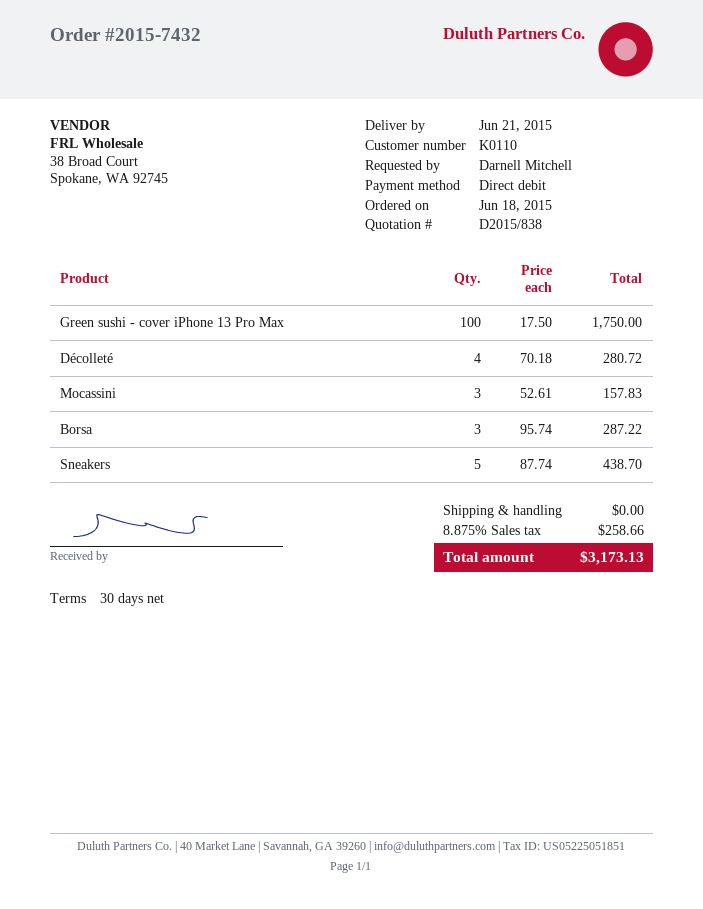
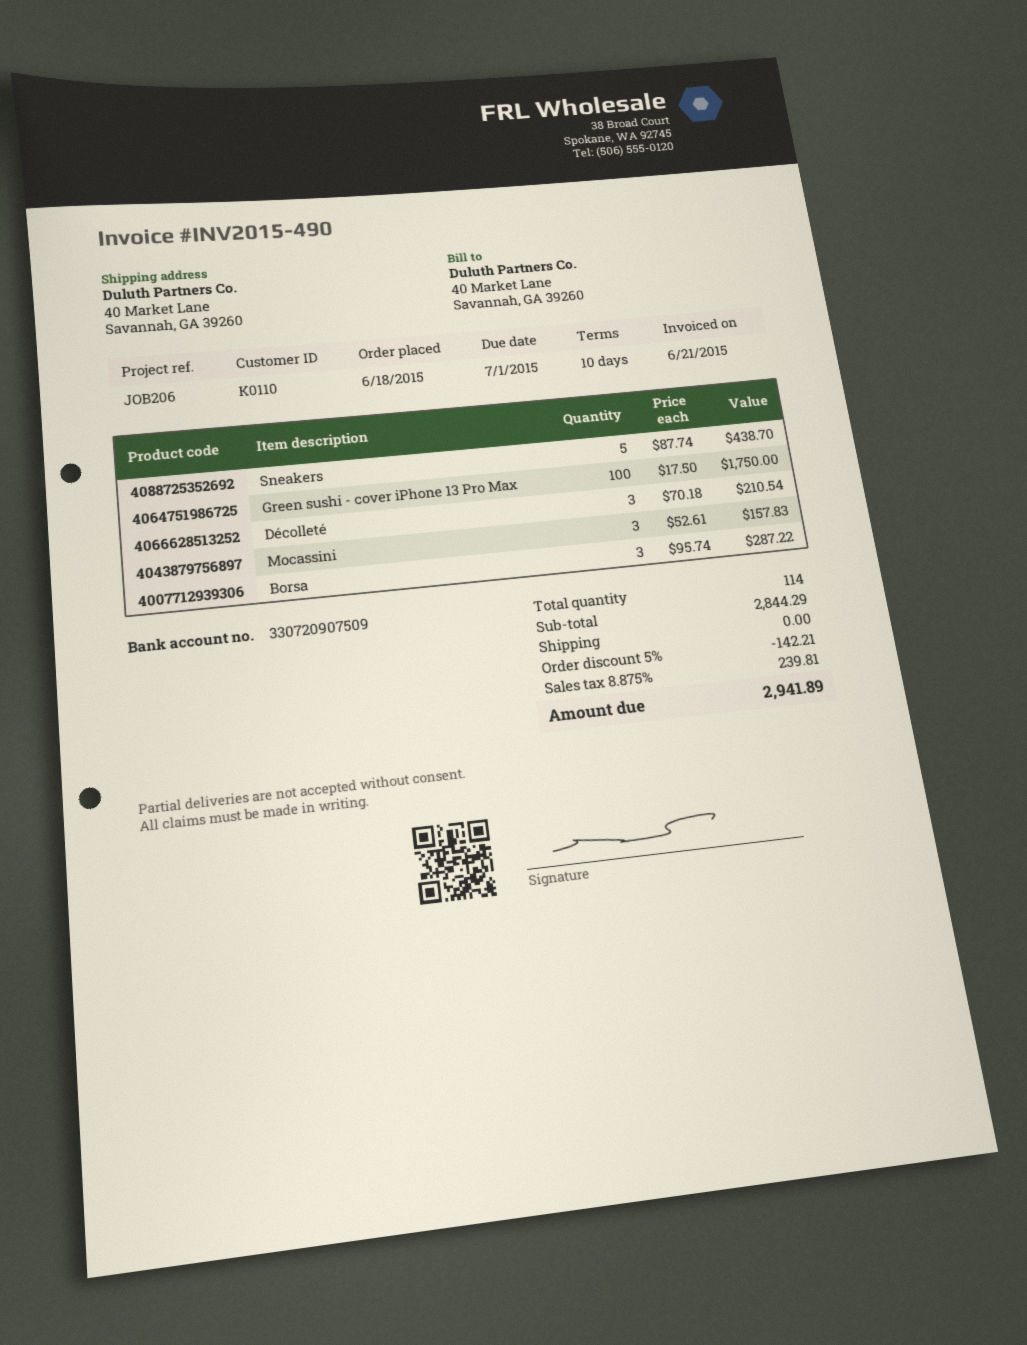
payment terms: 30 days -> 10 days
Décolleté: 4 x 70.18 = 280.72 -> 3 x 70.18 = 210.54
discount: none -> 5% = 142.21
tax: 8.875% = 258.66 -> 8.875% = 239.81
total: 3173.13 -> 2941.89

